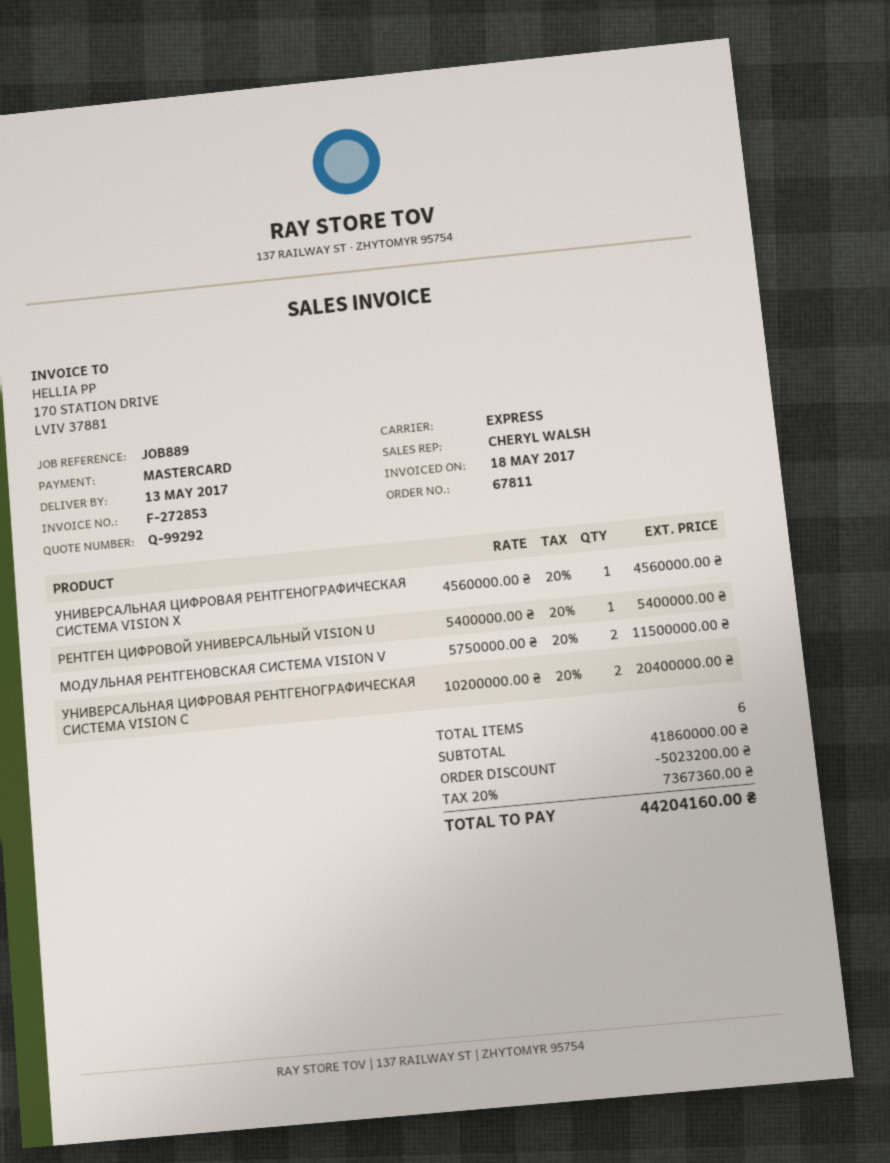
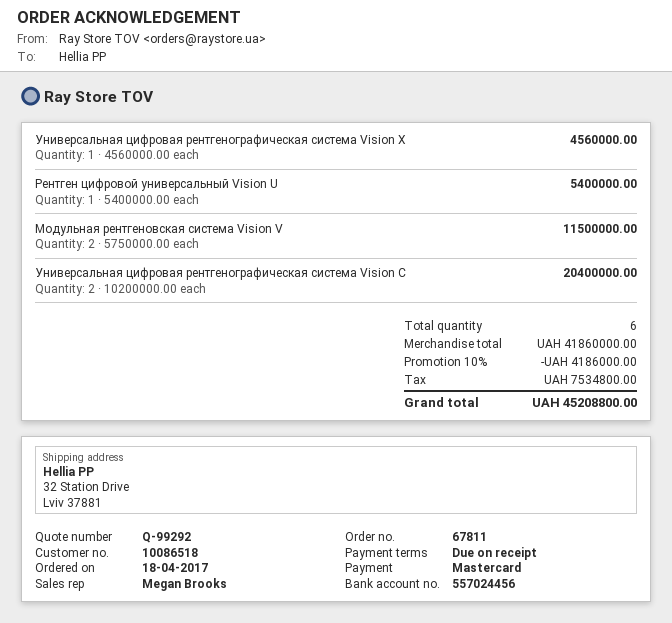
sales rep: CHERYL WALSH -> Megan Brooks
discount: 5023200.00 -> 4186000.00
tax: 7367360.00 -> 7534800.00
total: 44204160.00 -> 45208800.00

